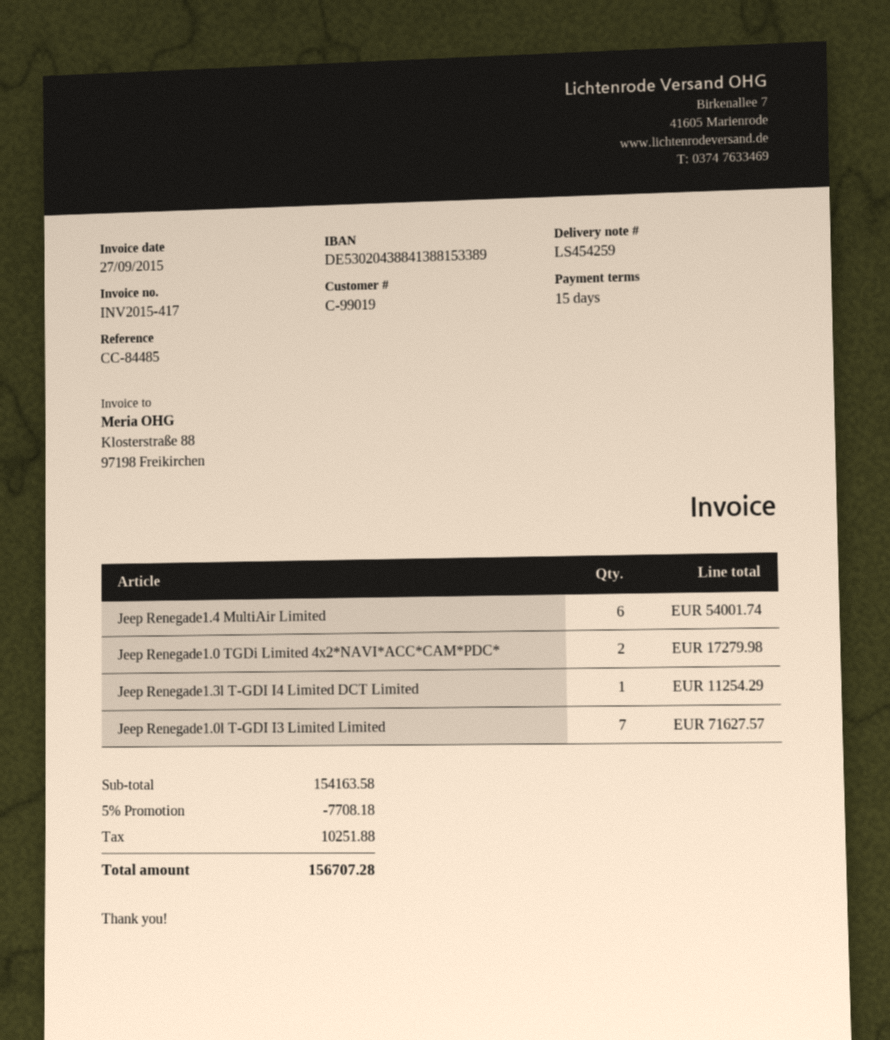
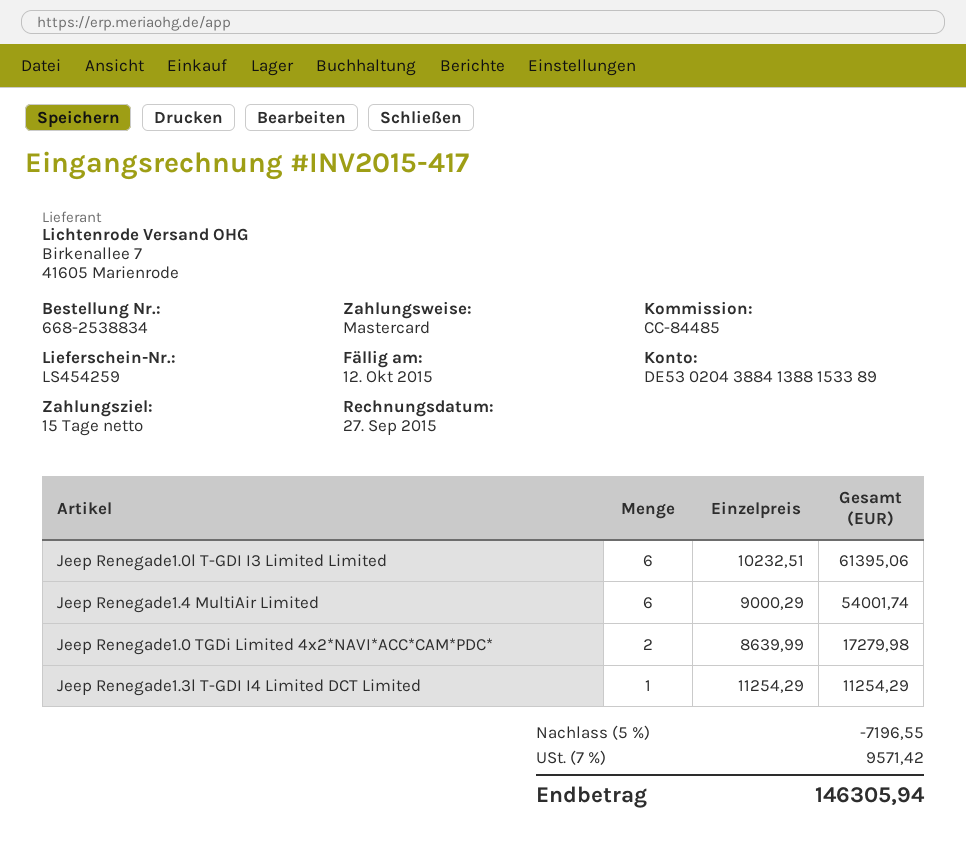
Jeep Renegade1.0l T-GDI I3 Limited Limited: 7 for 71627.57 -> 6 for 61395.06
discount: 5% = 7708.18 -> 5% = 7196.55
tax: 10251.88 -> 9571.42
total: 156707.28 -> 146305.94

